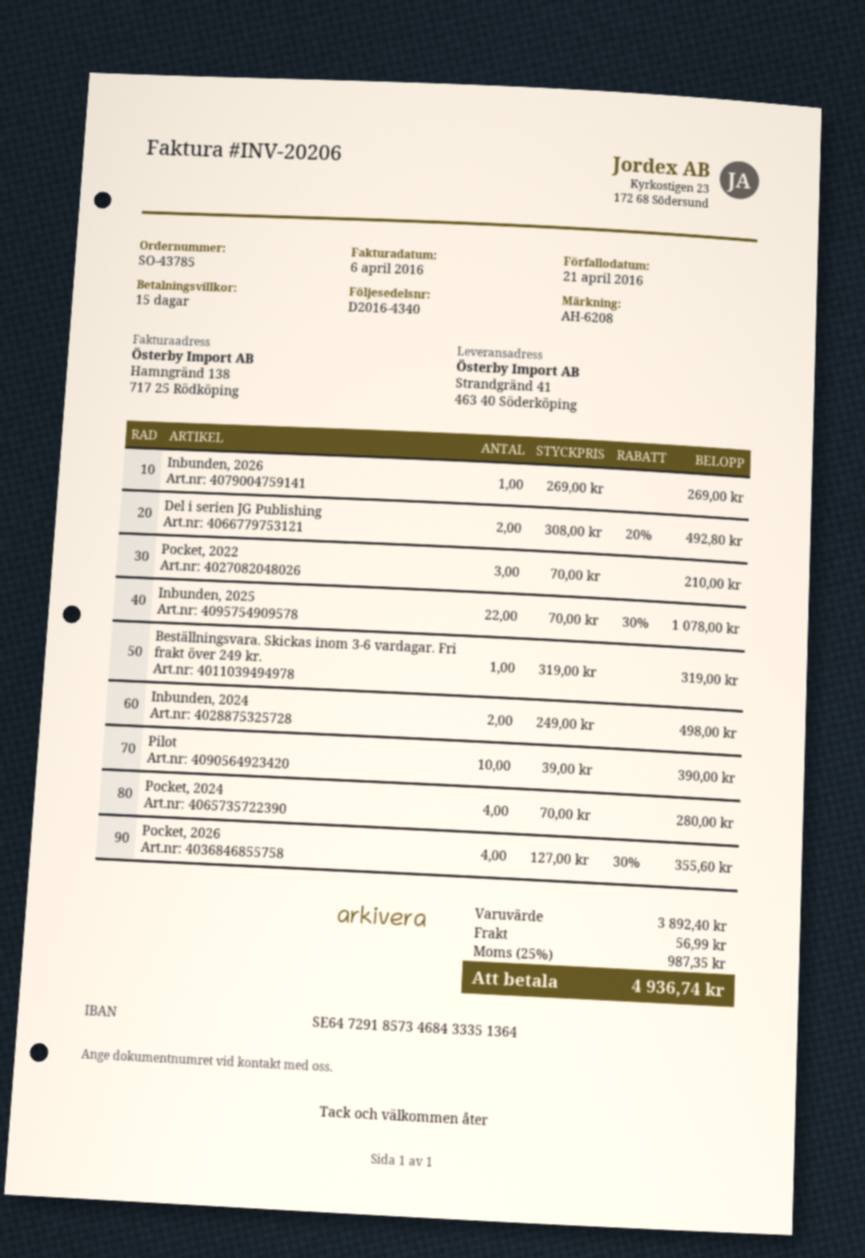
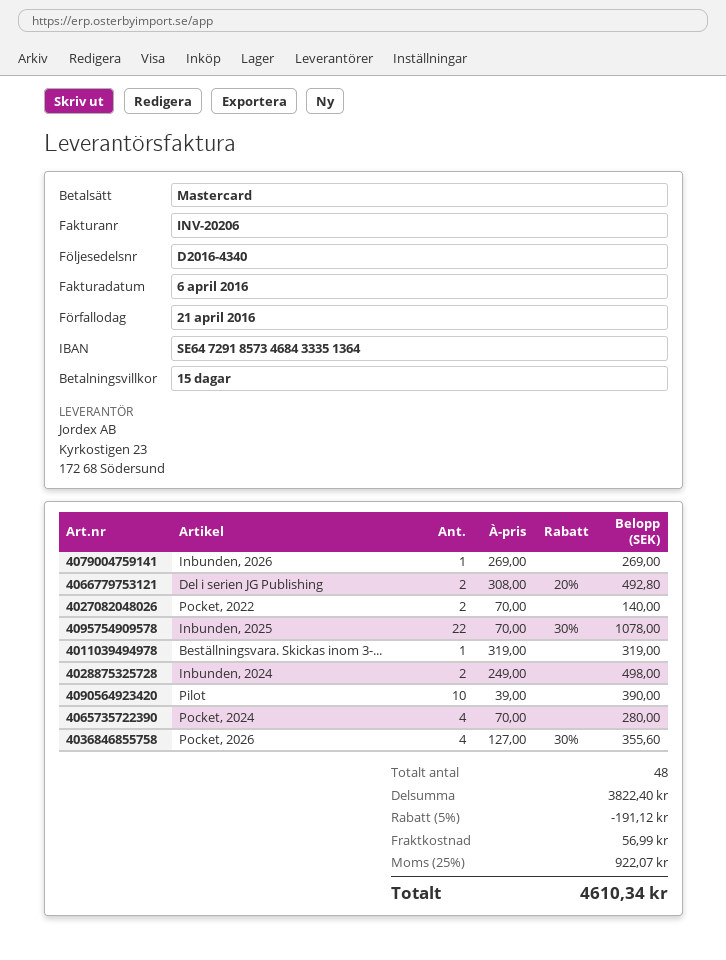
Pocket, 2022: 3 x 70.00 = 210.00 -> 2 x 70.00 = 140.00
subtotal: 3892.40 -> 3822.40
discount: none -> 5% = 191.12
tax: 25% = 987.35 -> 25% = 922.07
total: 4936.74 -> 4610.34

